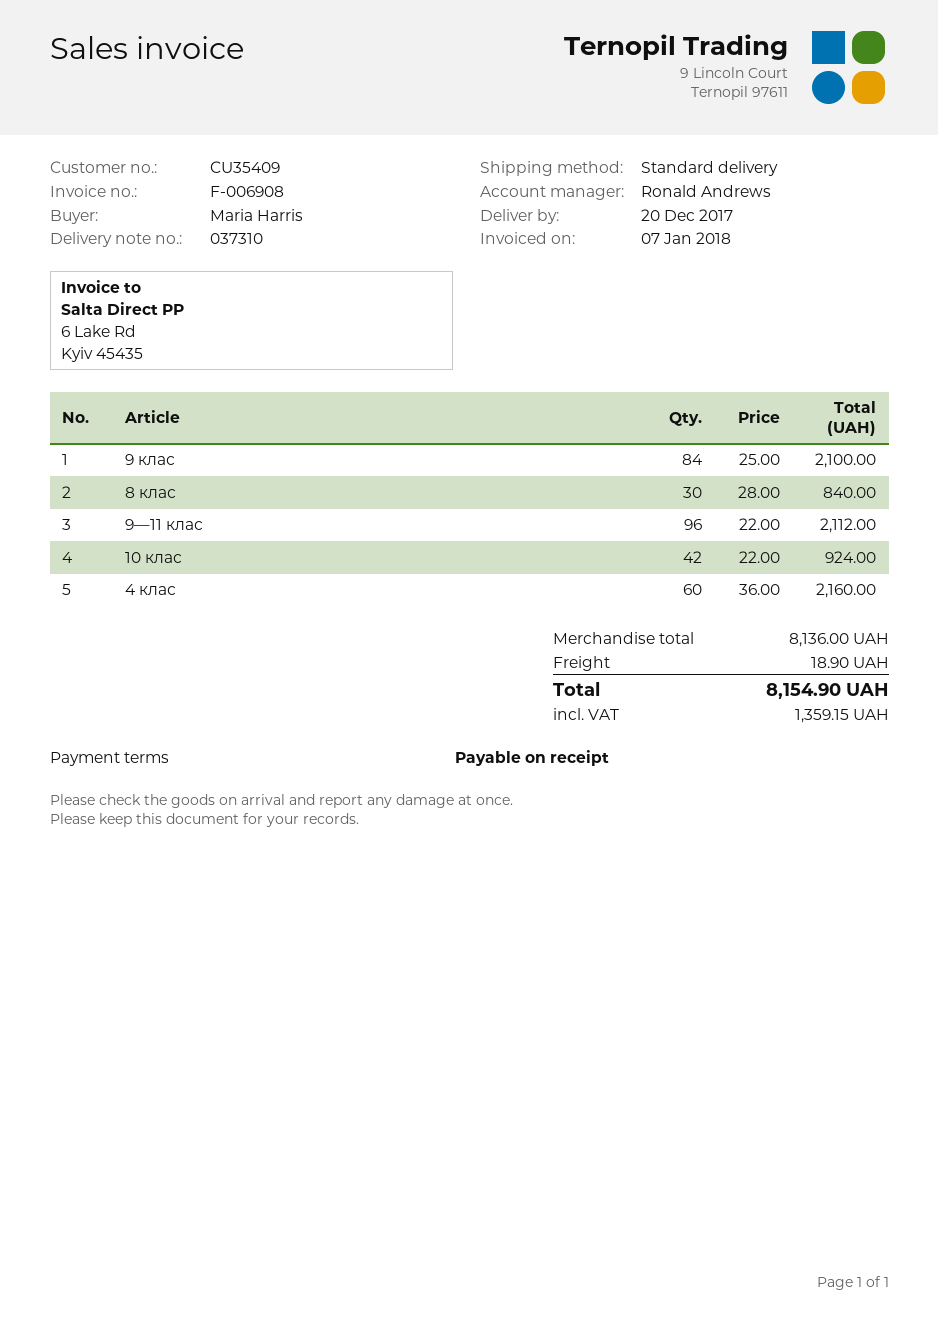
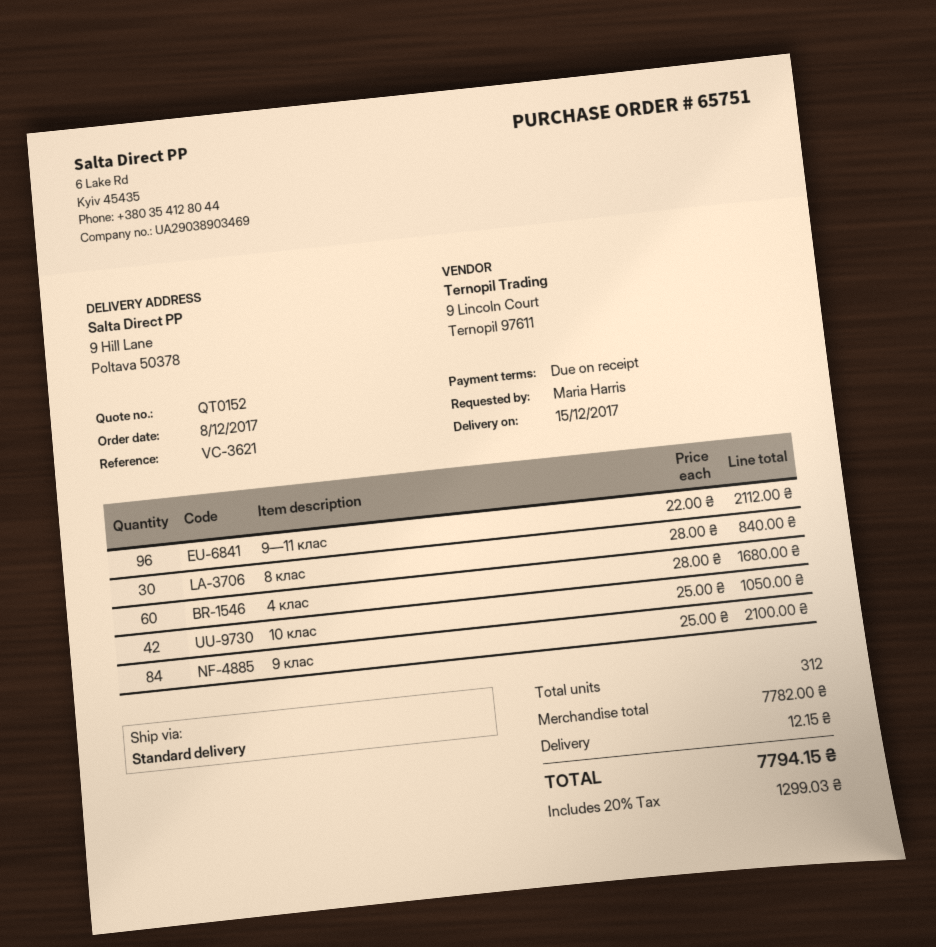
delivery date: 2017-12-20 -> 2017-12-15
10 клас: 42 x 22.00 = 924.00 -> 42 x 25.00 = 1050.00
4 клас: 60 x 36.00 = 2160.00 -> 60 x 28.00 = 1680.00
subtotal: 8136.00 -> 7782.00
shipping: 18.90 -> 12.15
tax: 1359.15 -> 1299.03
total: 8154.90 -> 7794.15

